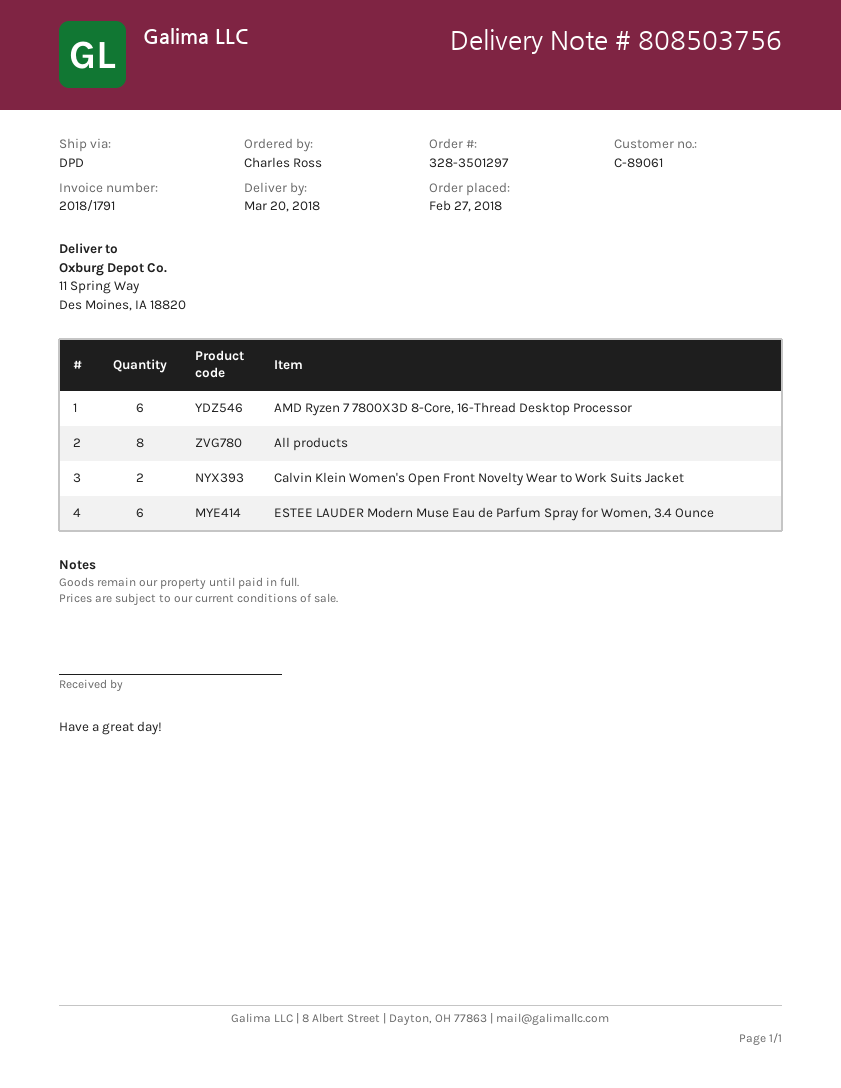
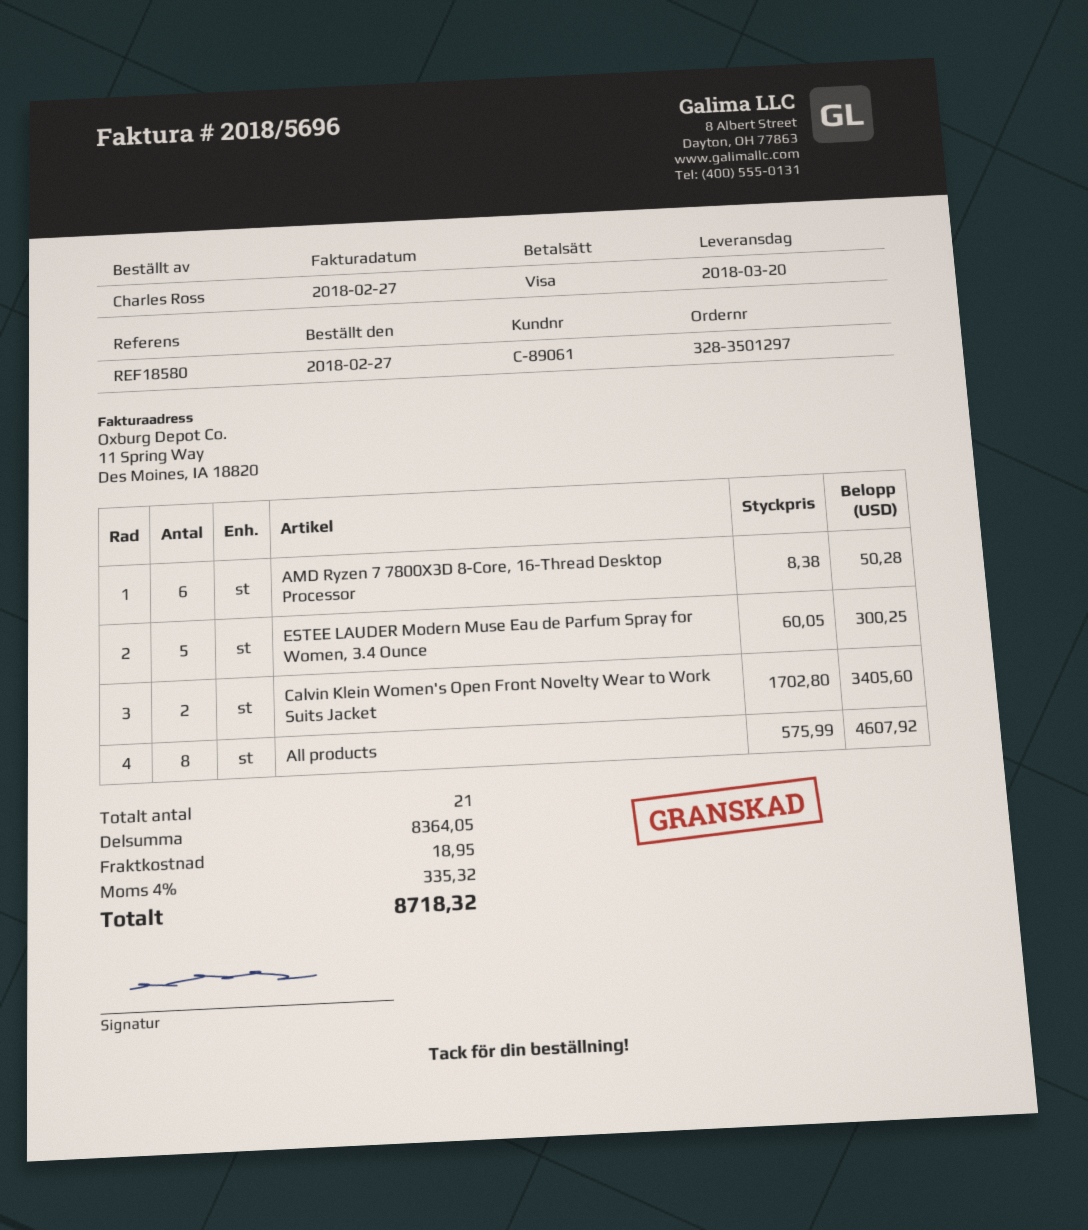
invoice number: 2018/1791 -> 2018/5696
ESTEE LAUDER Modern Muse Eau de Parfum Spray for Women, 3.4 Ounce: 6 -> 5

